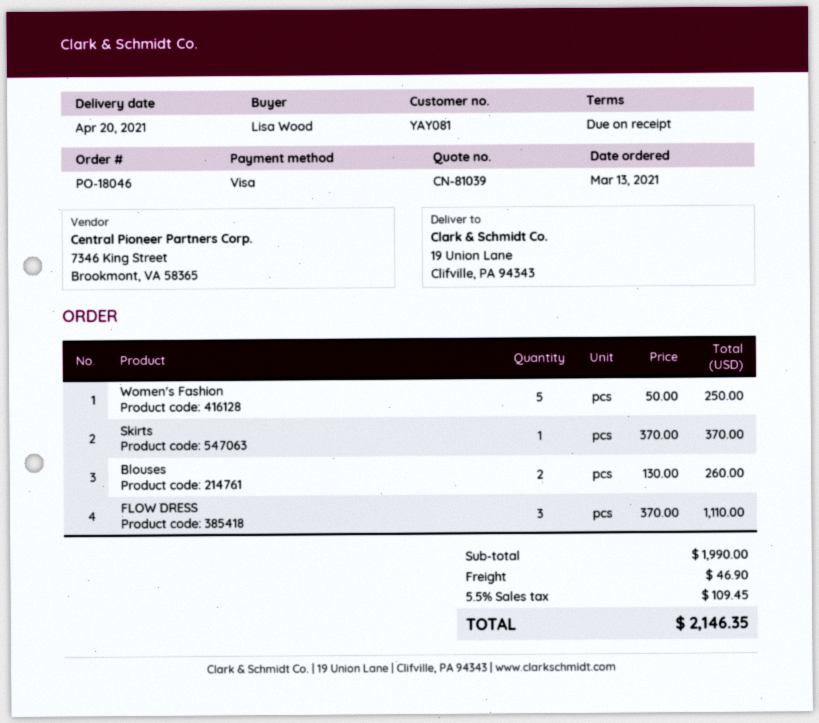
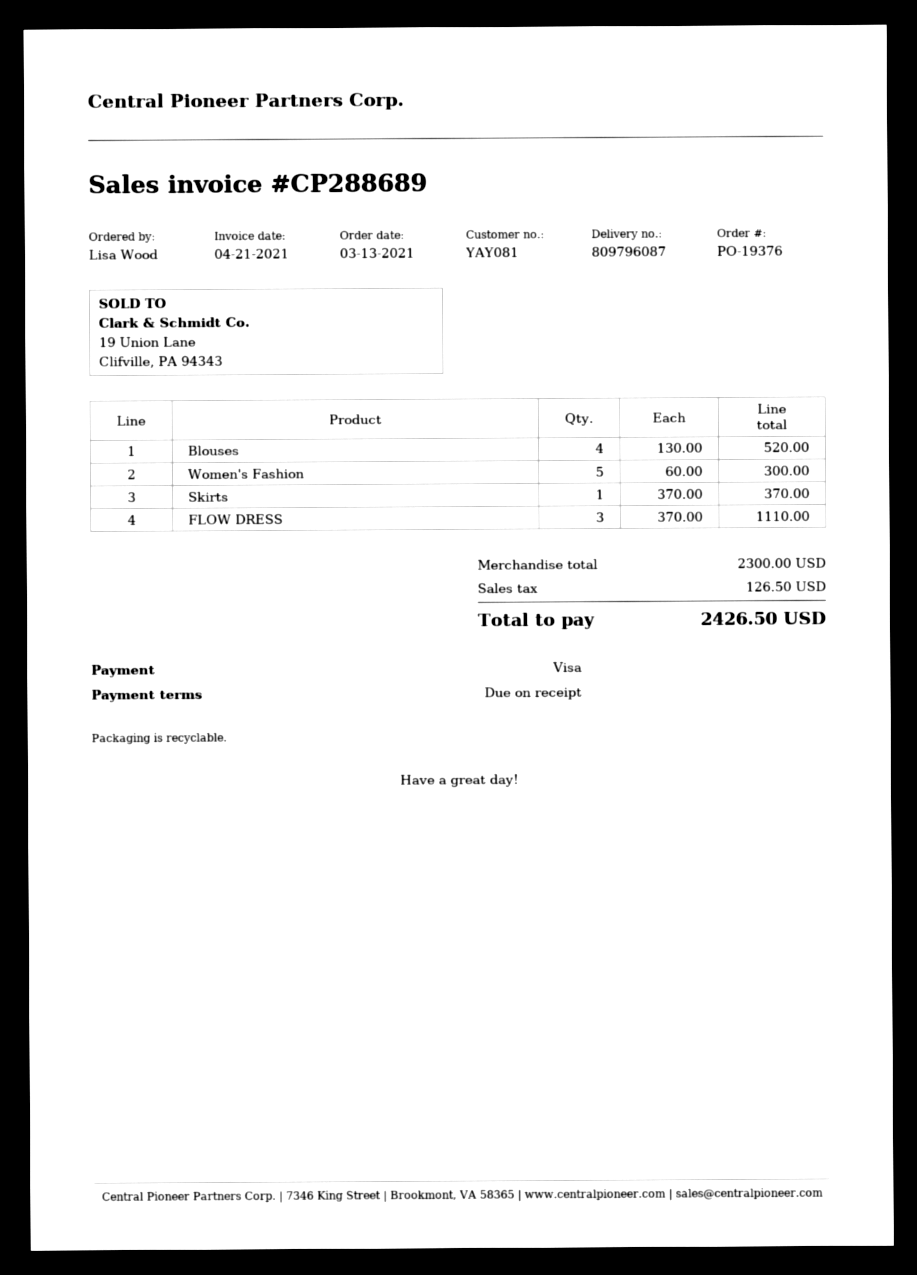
order number: PO-18046 -> PO-19376
Women's Fashion: 5 x 50.00 = 250.00 -> 5 x 60.00 = 300.00
Blouses: 2 x 130.00 = 260.00 -> 4 x 130.00 = 520.00
subtotal: 1990.00 -> 2300.00
shipping: 46.90 -> none
tax: 109.45 -> 126.50
total: 2146.35 -> 2426.50

